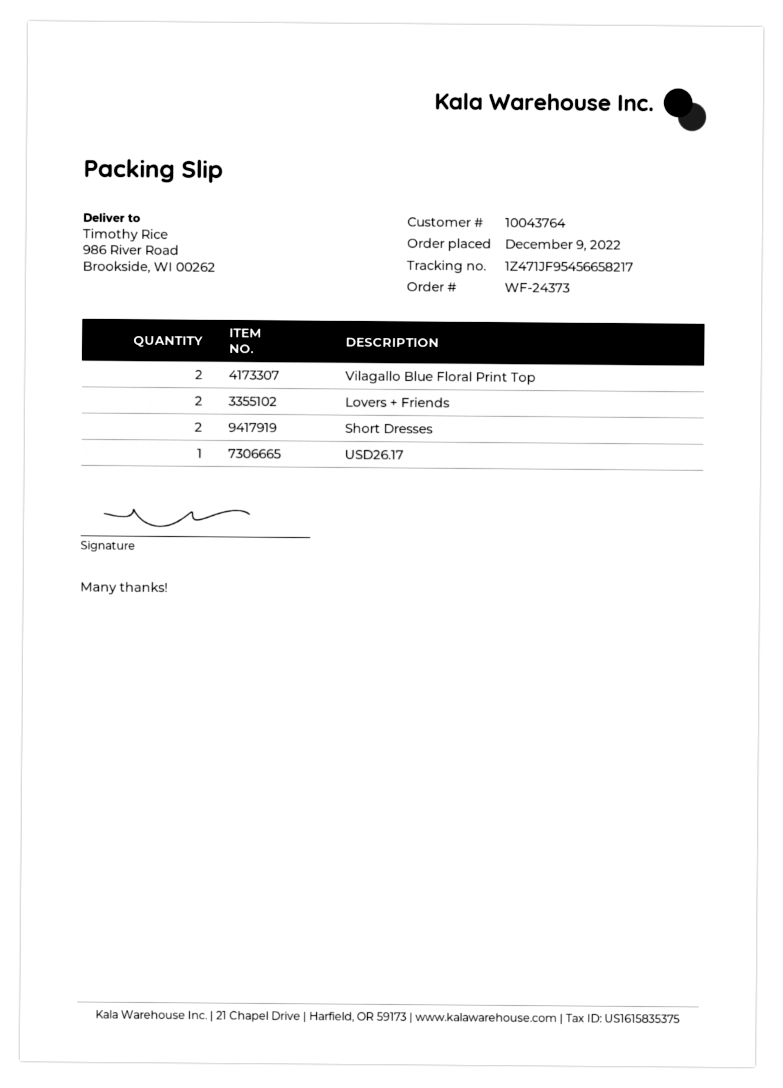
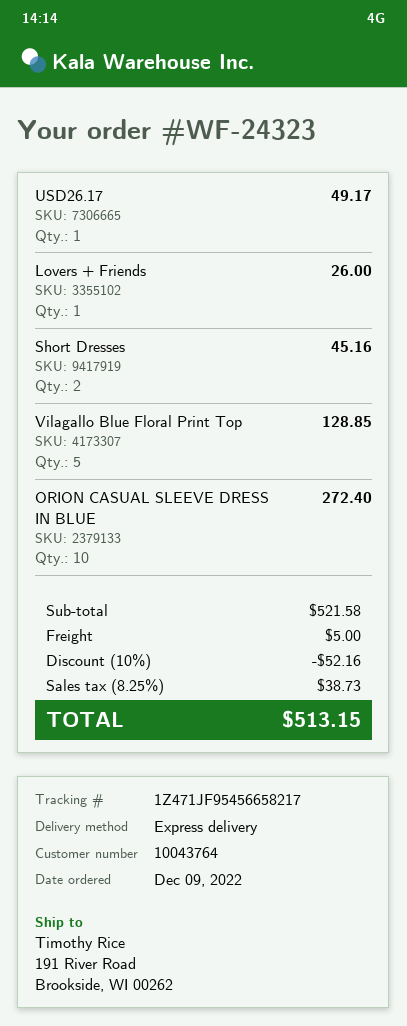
order number: WF-24373 -> WF-24323
ship to: 986 River Road, Brookside, WI 00262 -> 191 River Road, Brookside, WI 00262
Vilagallo Blue Floral Print Top: 2 -> 5
Lovers + Friends: 2 -> 1
ORION CASUAL SLEEVE DRESS IN BLUE: none -> 10

